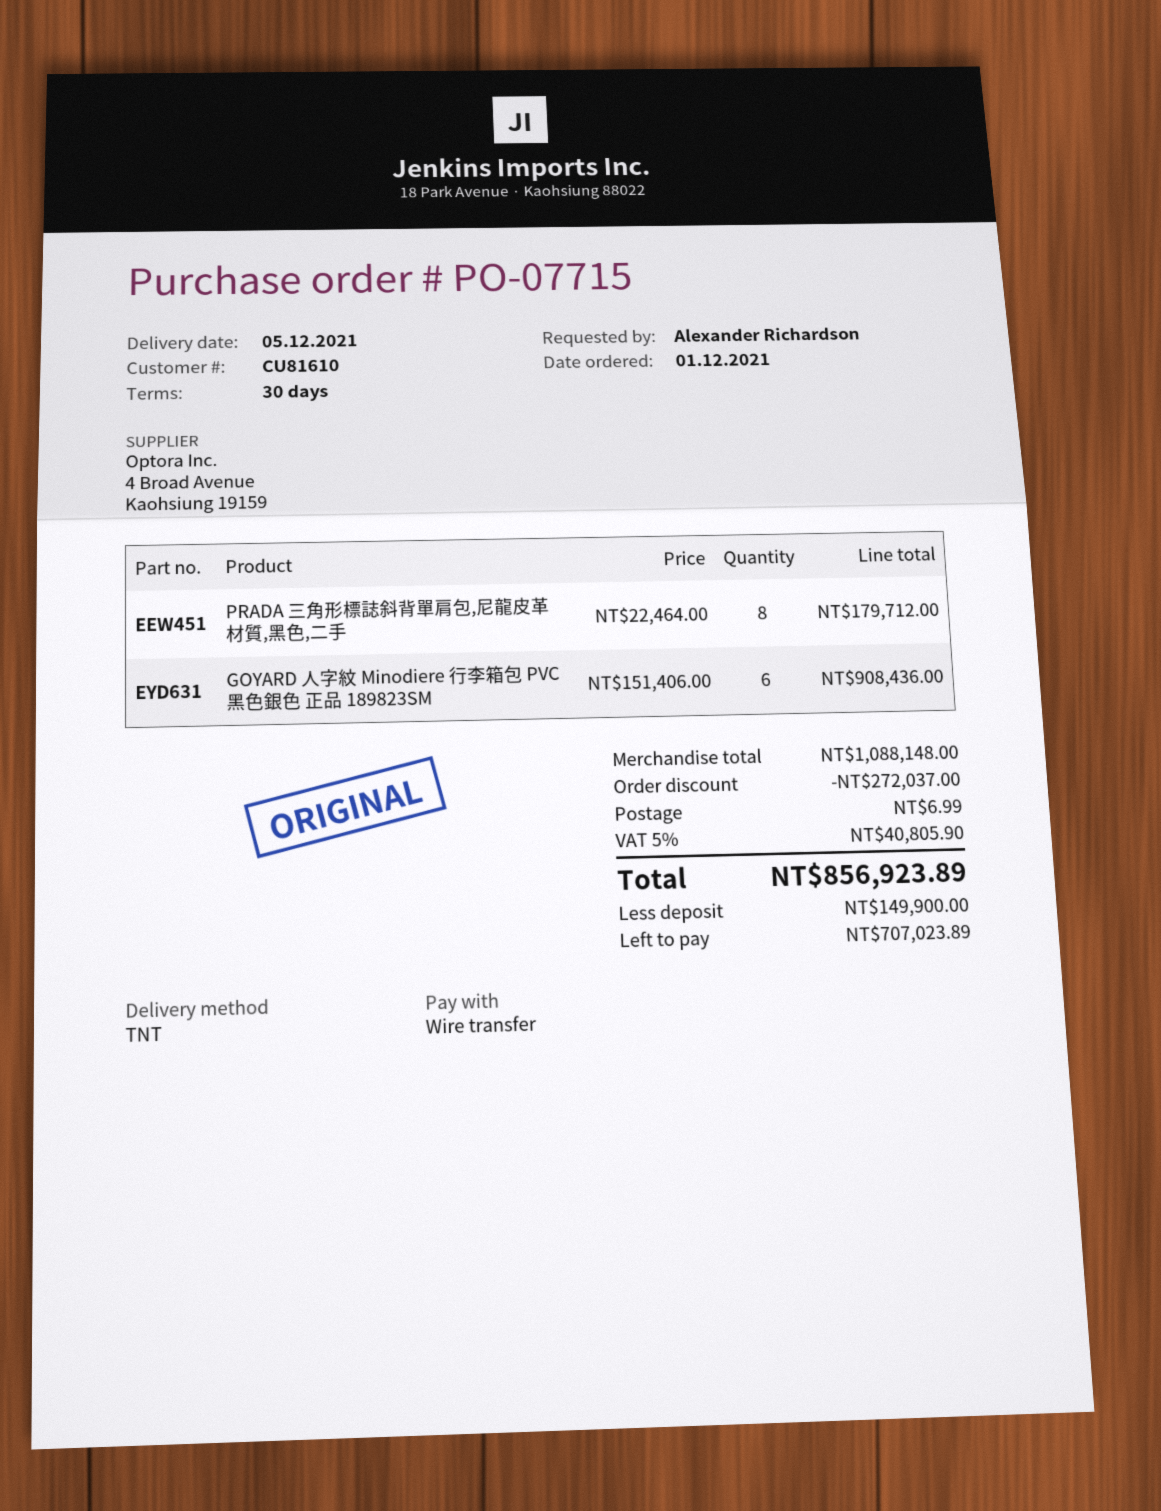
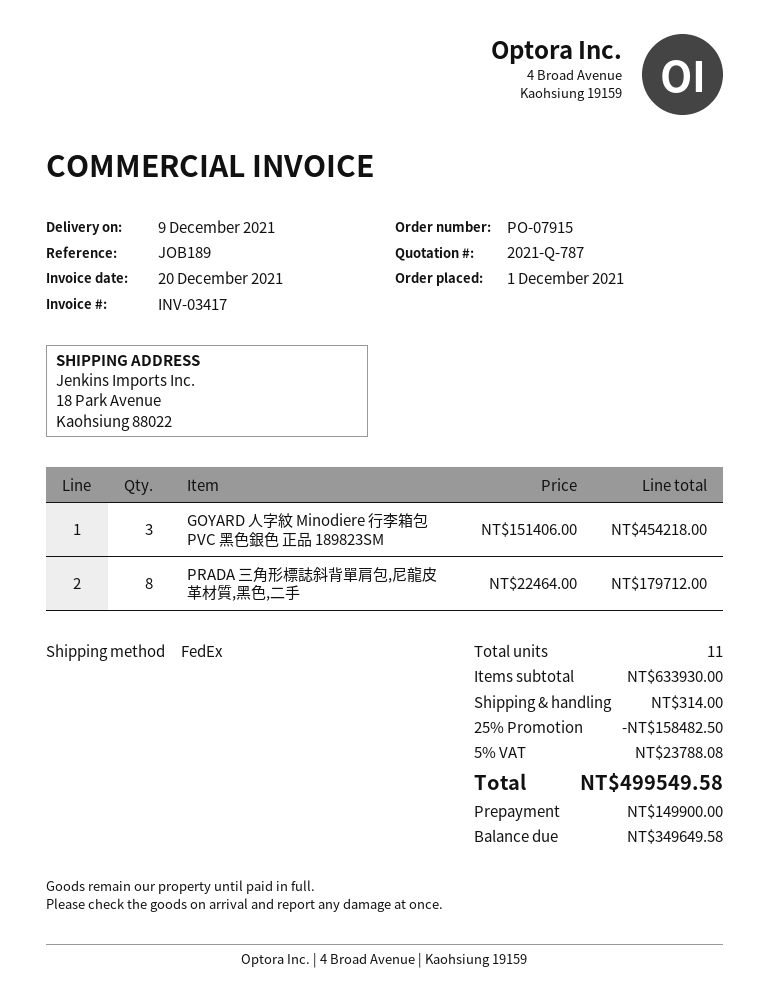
order number: PO-07715 -> PO-07915
delivery date: 2021-12-05 -> 2021-12-09
shipping method: TNT -> FedEx
GOYARD 人字紋 Minodiere 行李箱包 PVC 黑色銀色 正品 189823SM: 6 x 151406.00 = 908436.00 -> 3 x 151406.00 = 454218.00
subtotal: 1088148.00 -> 633930.00
discount: 272037.00 -> 158482.50
shipping: 6.99 -> 314.00
tax: 5% = 40805.90 -> 5% = 23788.08
total: 856923.89 -> 499549.58
balance: 707023.89 -> 349649.58

